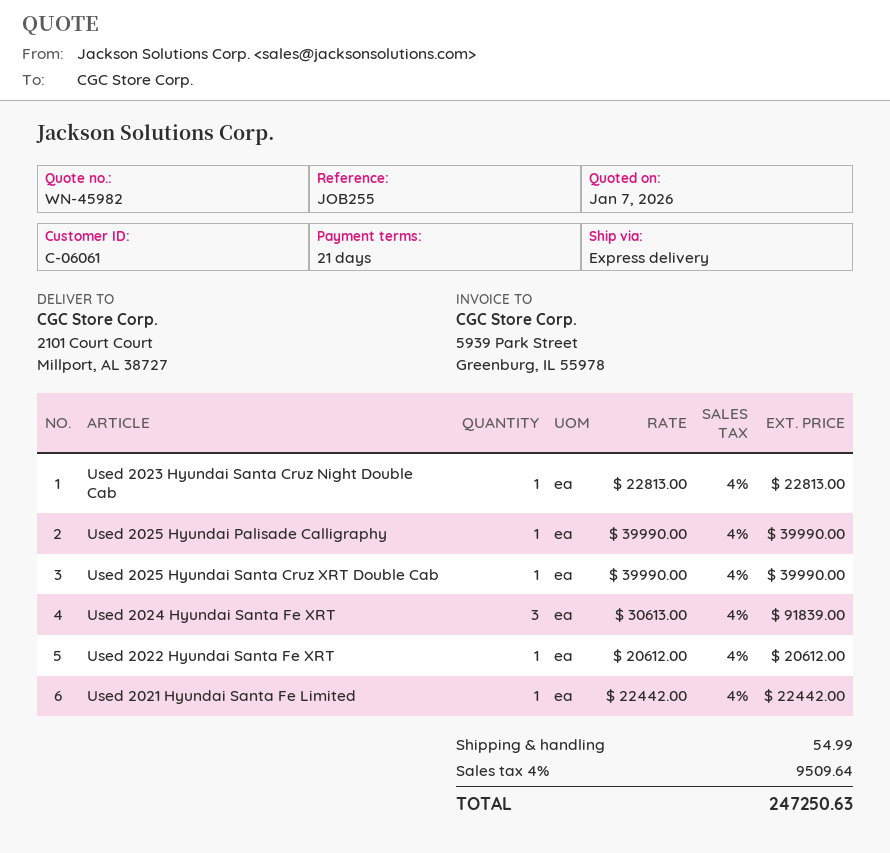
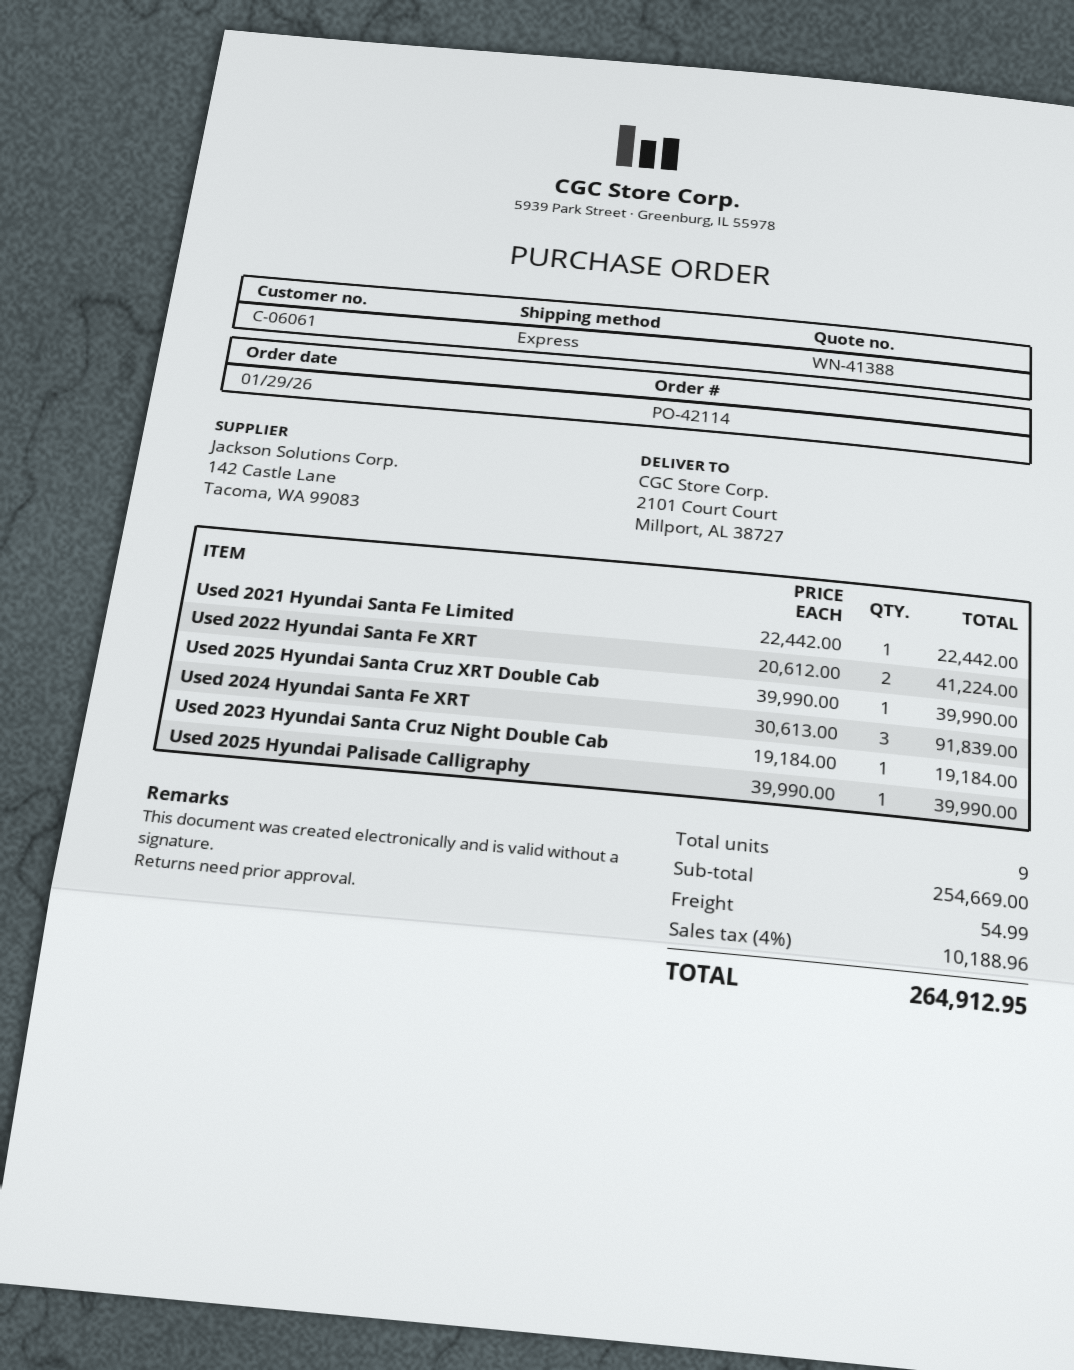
quote number: WN-45982 -> WN-41388
Used 2023 Hyundai Santa Cruz Night Double Cab: 1 x 22813.00 = 22813.00 -> 1 x 19184.00 = 19184.00
Used 2022 Hyundai Santa Fe XRT: 1 x 20612.00 = 20612.00 -> 2 x 20612.00 = 41224.00
tax: 4% = 9509.64 -> 4% = 10188.96
total: 247250.63 -> 264912.95

